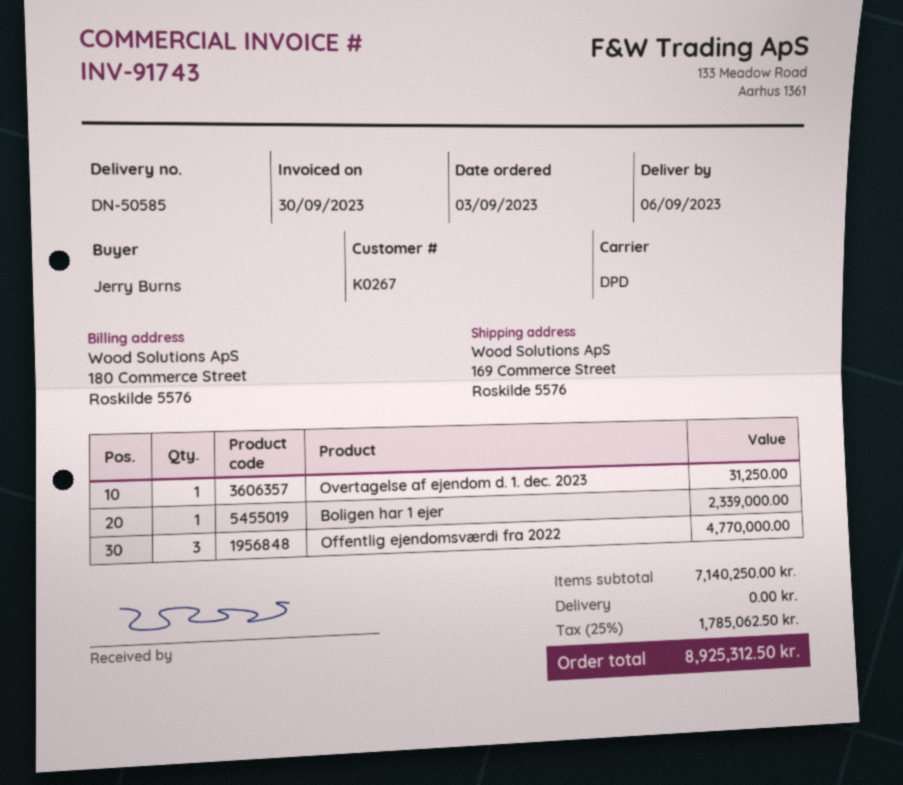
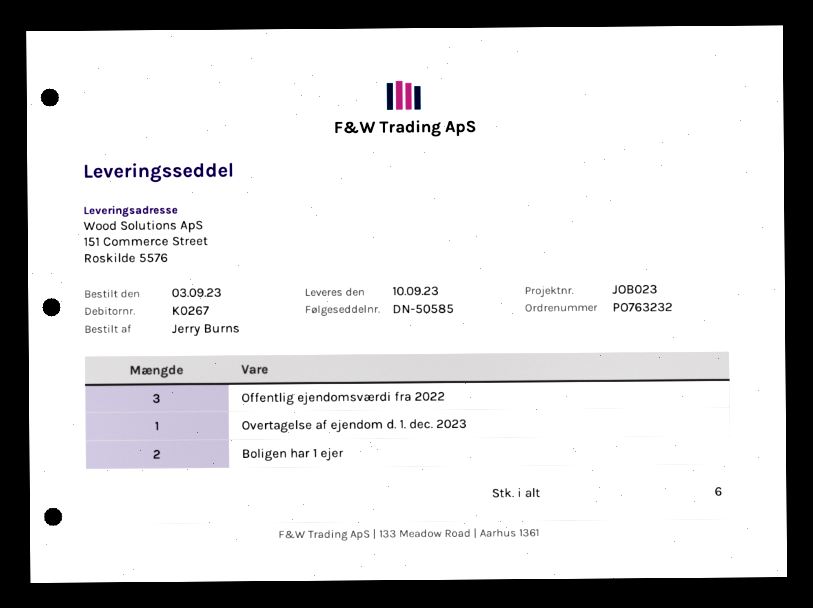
delivery date: 2023-09-06 -> 2023-09-10
ship to: 169 Commerce Street, Roskilde 5576 -> 151 Commerce Street, Roskilde 5576
Boligen har 1 ejer: 1 -> 2

